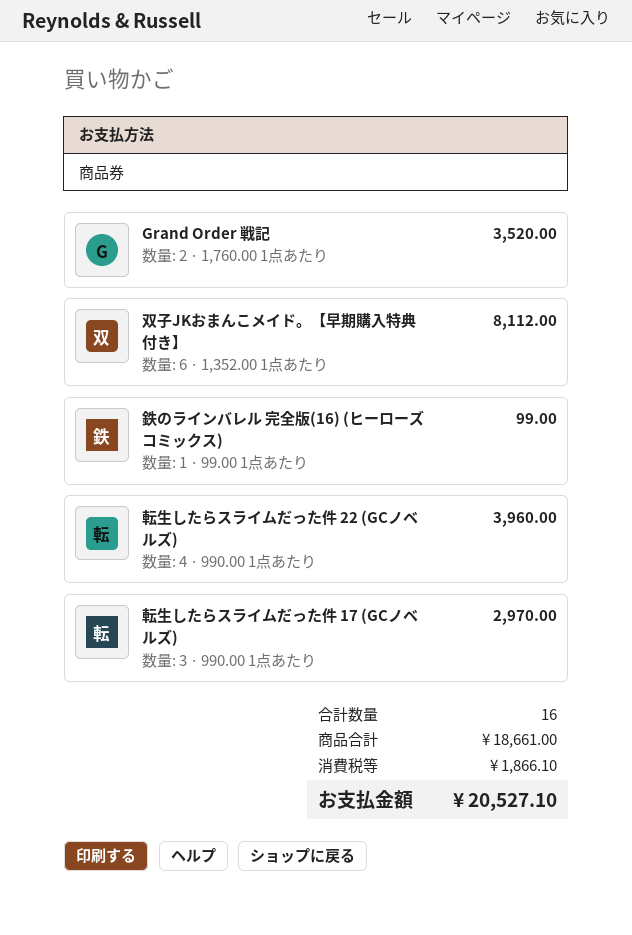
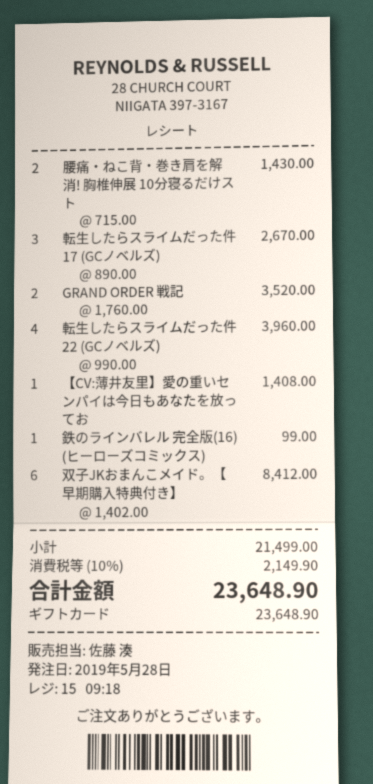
双子JKおまんこメイド。【早期購入特典付き】: 6 x 1352.00 = 8112.00 -> 6 x 1402.00 = 8412.00
転生したらスライムだった件 17 (GCノベルズ): 3 x 990.00 = 2970.00 -> 3 x 890.00 = 2670.00
腰痛・ねこ背・巻き肩を解消! 胸椎伸展 10分寝るだけスト: none -> 2 x 715.00 = 1430.00
【CV:薄井友里】愛の重いセンパイは今日もあなたを放ってお: none -> 1 x 1408.00 = 1408.00
subtotal: 18661.00 -> 21499.00
tax: 1866.10 -> 2149.90
total: 20527.10 -> 23648.90

